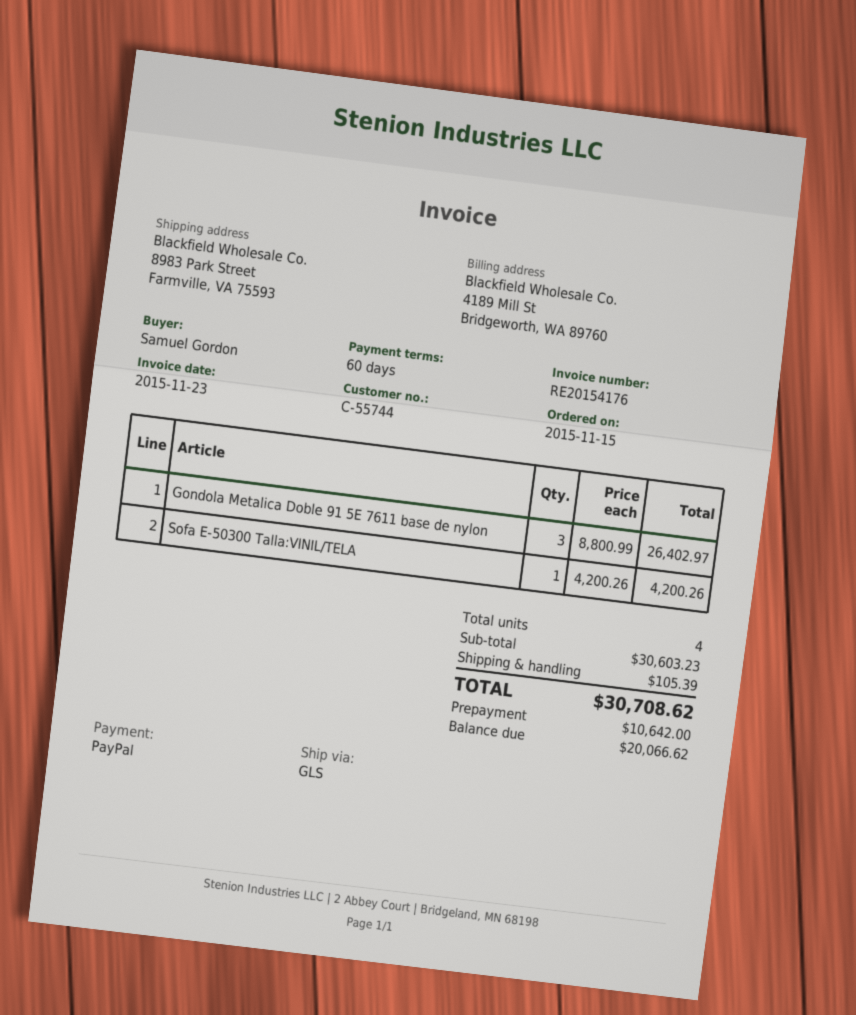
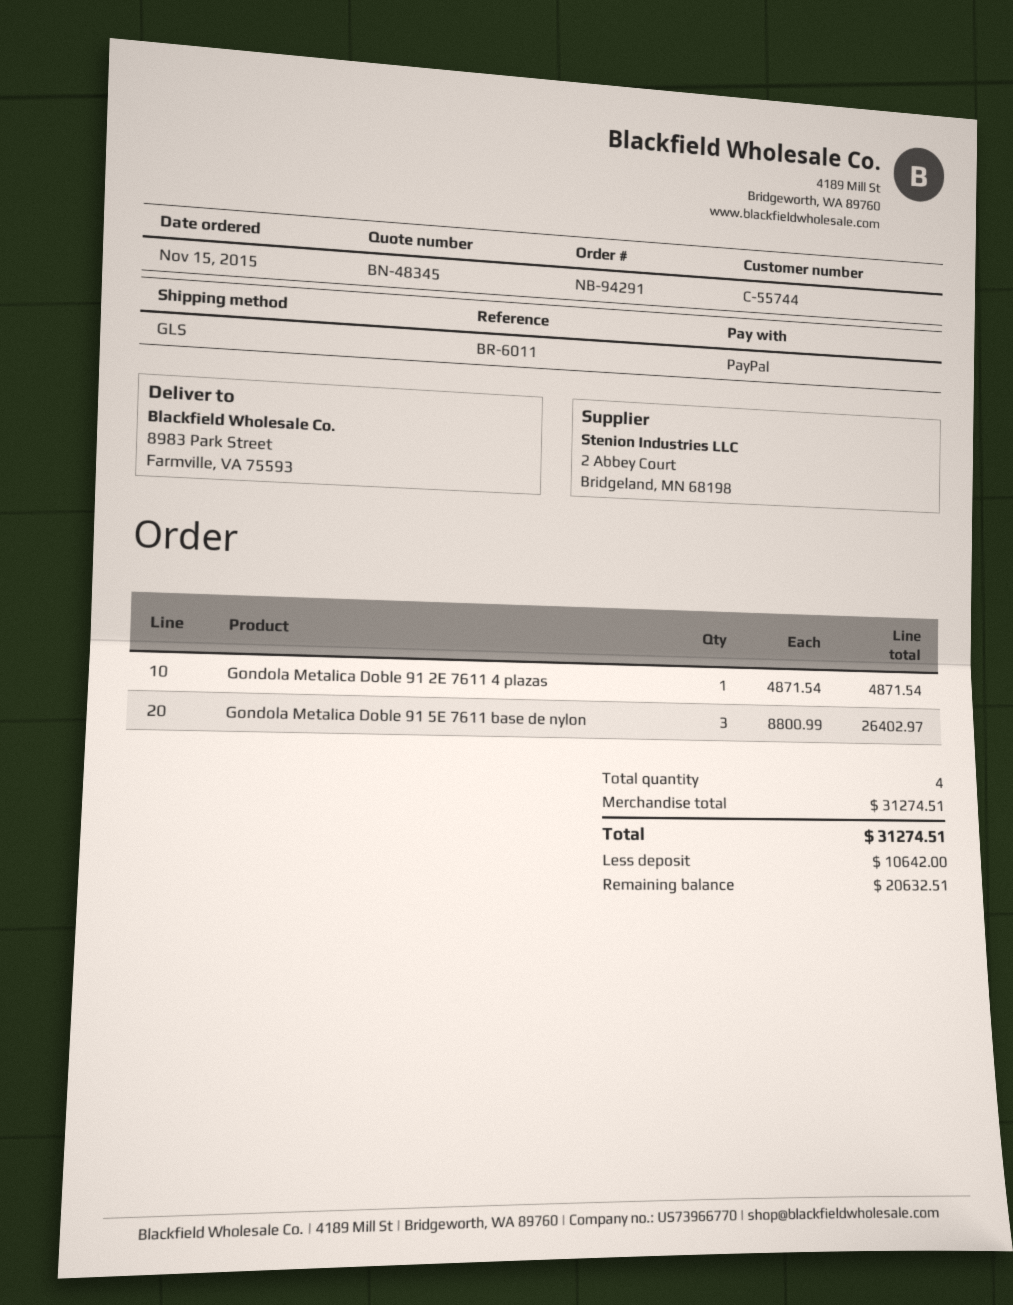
Sofa E-50300 Talla:VINIL/TELA: 1 x 4200.26 = 4200.26 -> none
Gondola Metalica Doble 91 2E 7611 4 plazas: none -> 1 x 4871.54 = 4871.54
subtotal: 30603.23 -> 31274.51
shipping: 105.39 -> none
total: 30708.62 -> 31274.51
balance: 20066.62 -> 20632.51

